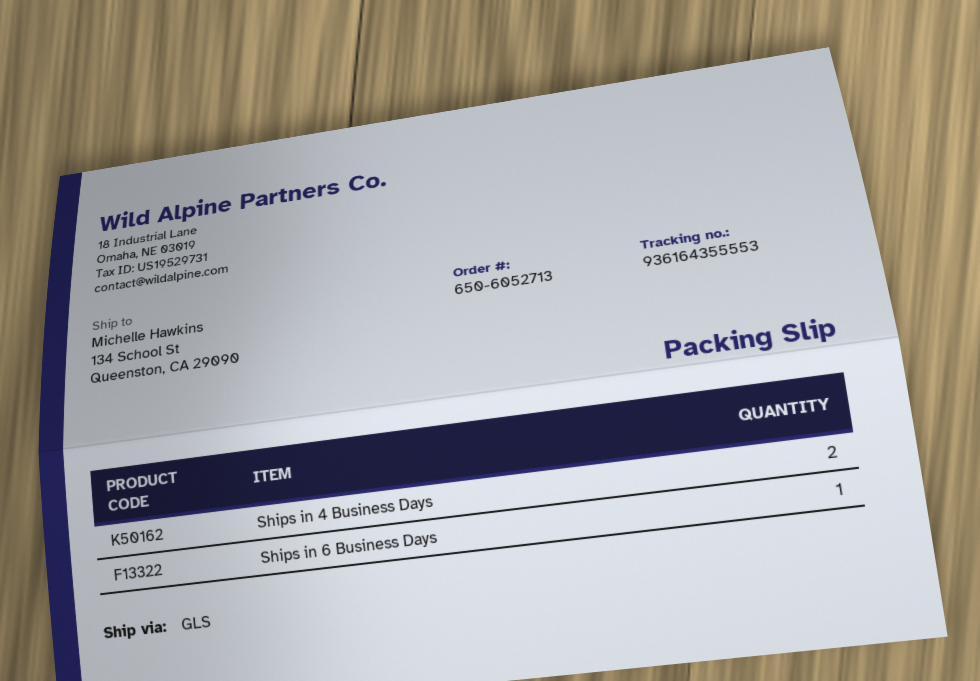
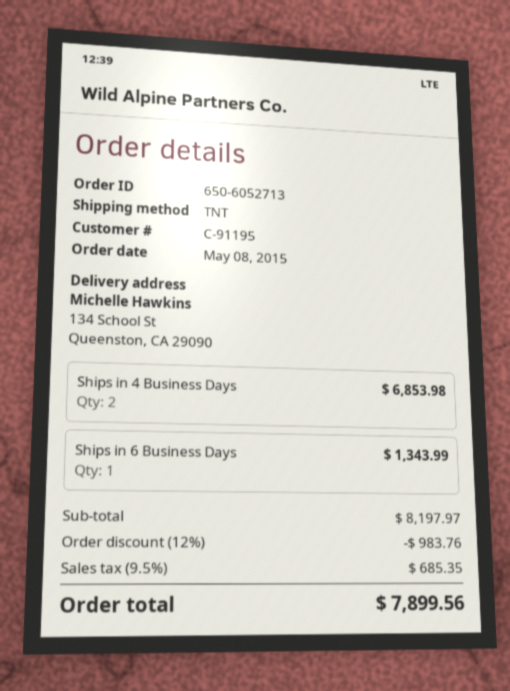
shipping method: GLS -> TNT

